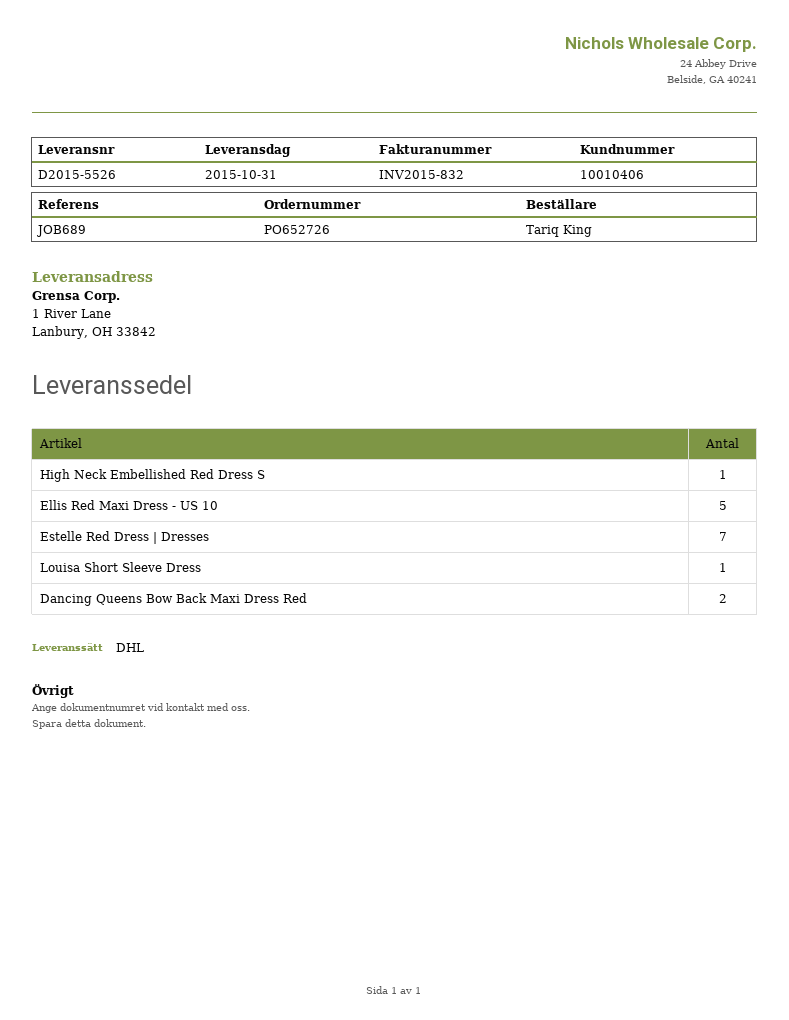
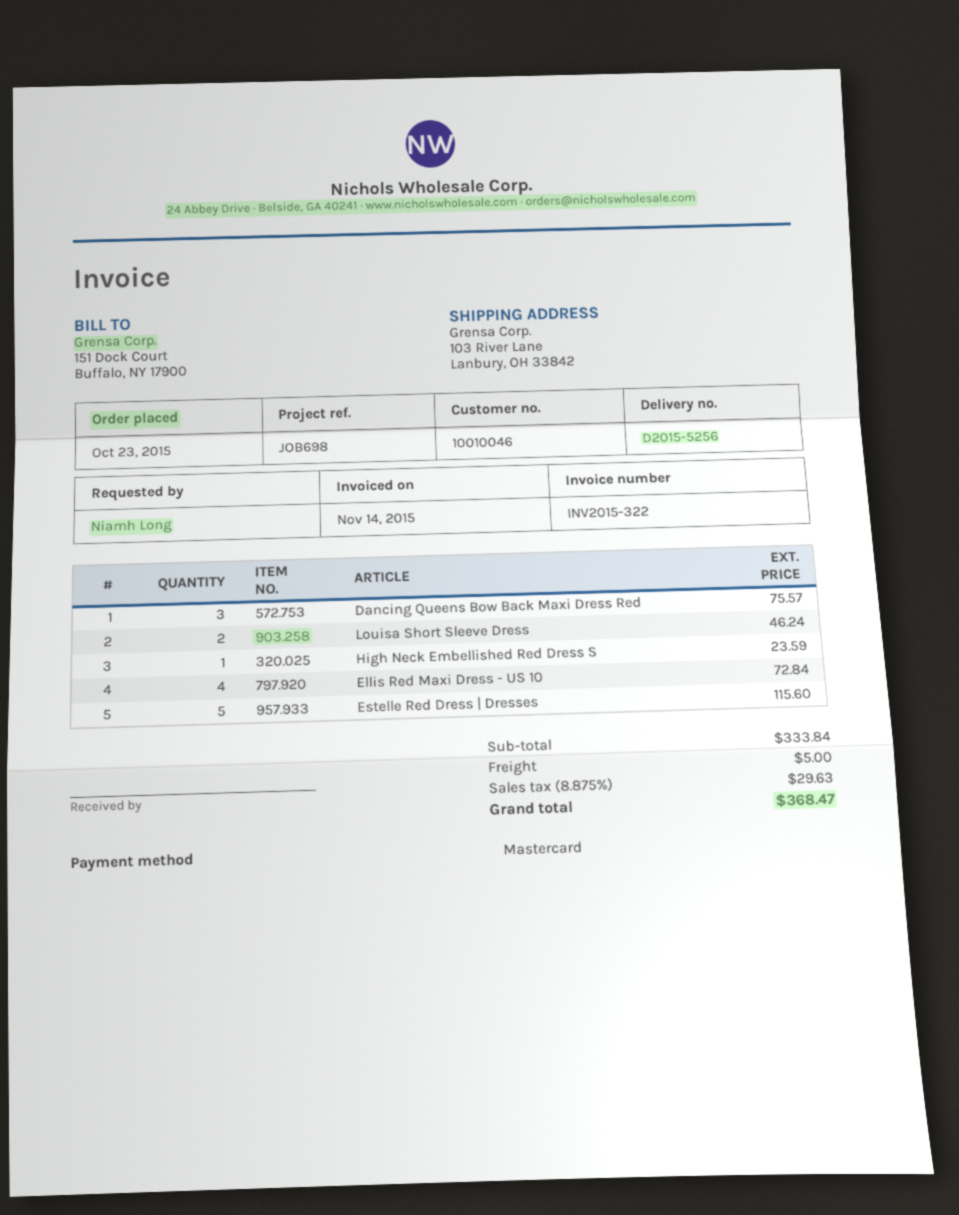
delivery note number: D2015-5526 -> D2015-5256
invoice number: INV2015-832 -> INV2015-322
customer number: 10010406 -> 10010046
reference: JOB689 -> JOB698
ordered by: Tariq King -> Niamh Long
ship to: 1 River Lane, Lanbury, OH 33842 -> 103 River Lane, Lanbury, OH 33842
Ellis Red Maxi Dress - US 10: 5 -> 4
Estelle Red Dress | Dresses: 7 -> 5
Louisa Short Sleeve Dress: 1 -> 2
Dancing Queens Bow Back Maxi Dress Red: 2 -> 3

